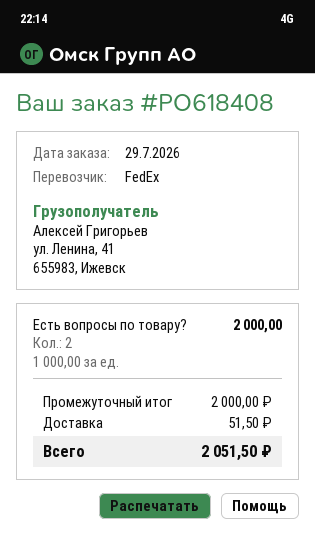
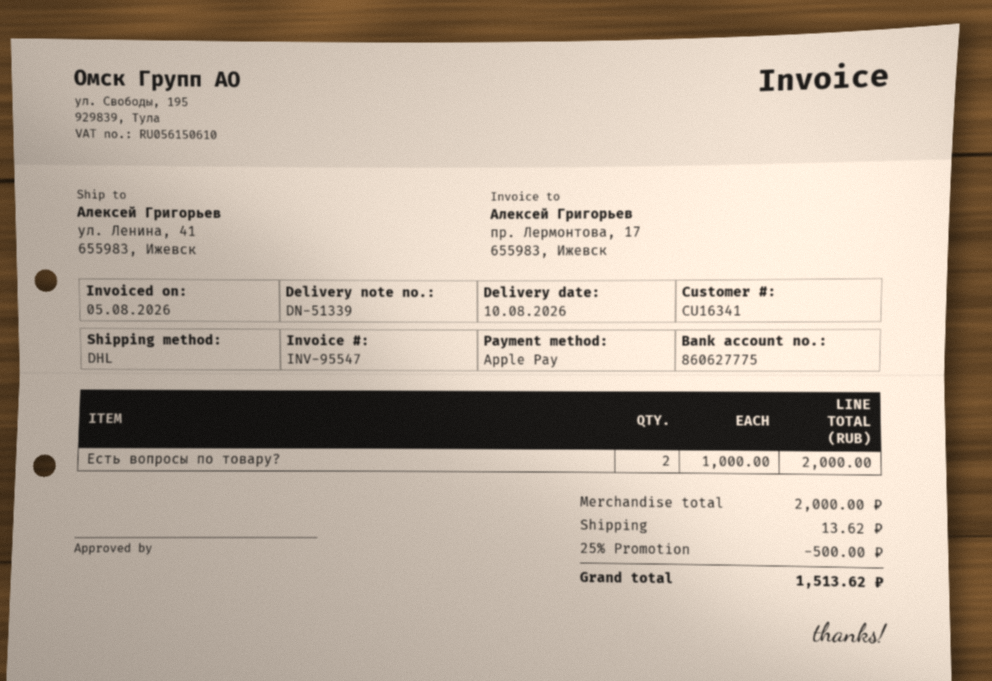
shipping method: FedEx -> DHL
discount: none -> 25% = 500.00
shipping: 51.50 -> 13.62
total: 2051.50 -> 1513.62

